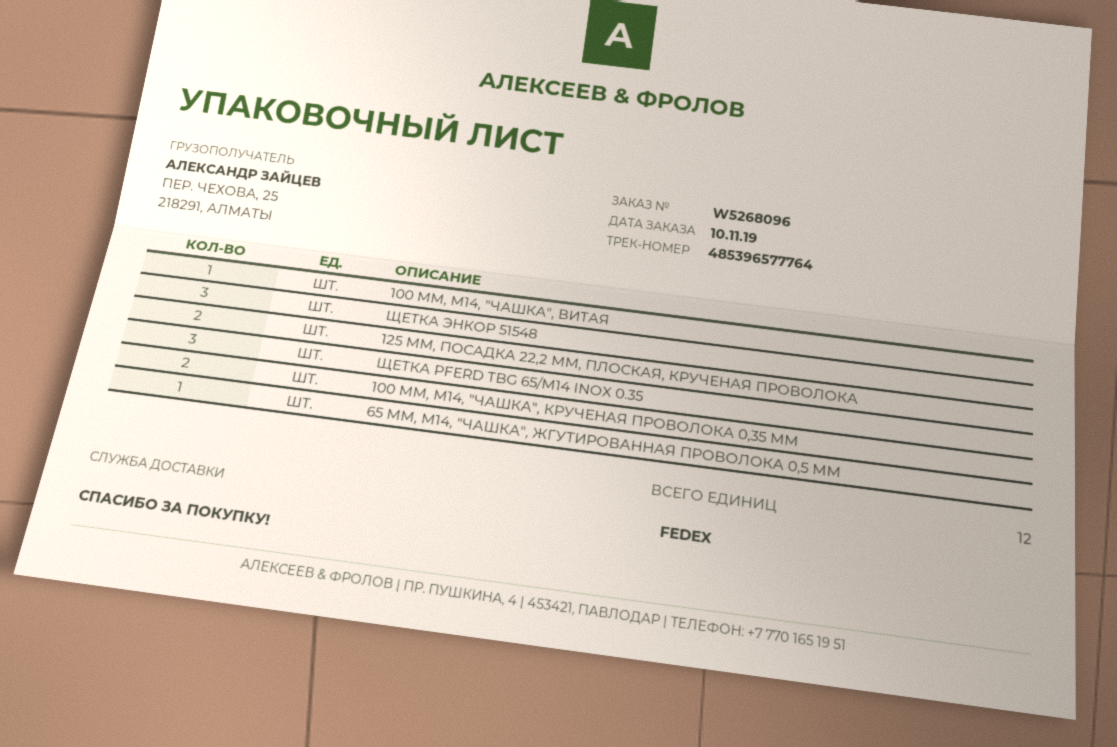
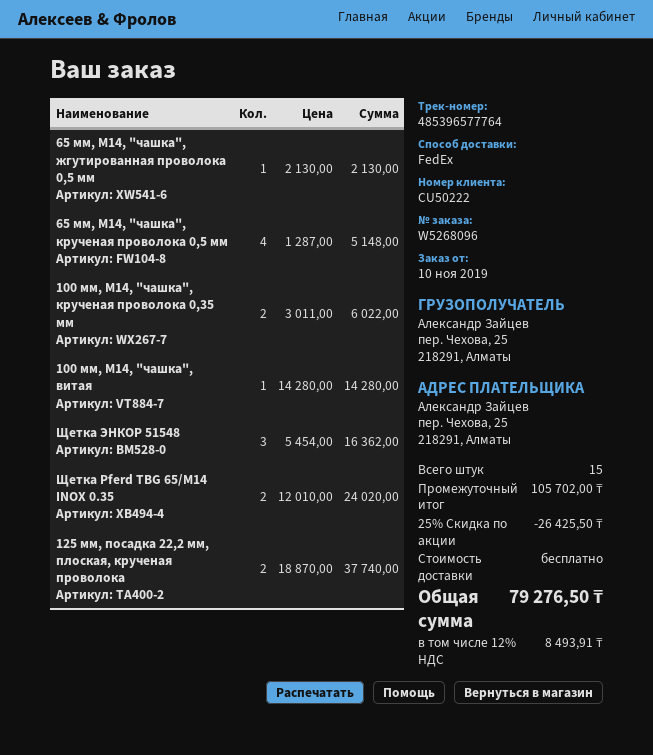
ЩЕТКА PFERD TBG 65/M14 INOX 0.35: 3 -> 2
65 мм, М14, "чашка", крученая проволока 0,5 мм: none -> 4
total quantity: 12 -> 15

